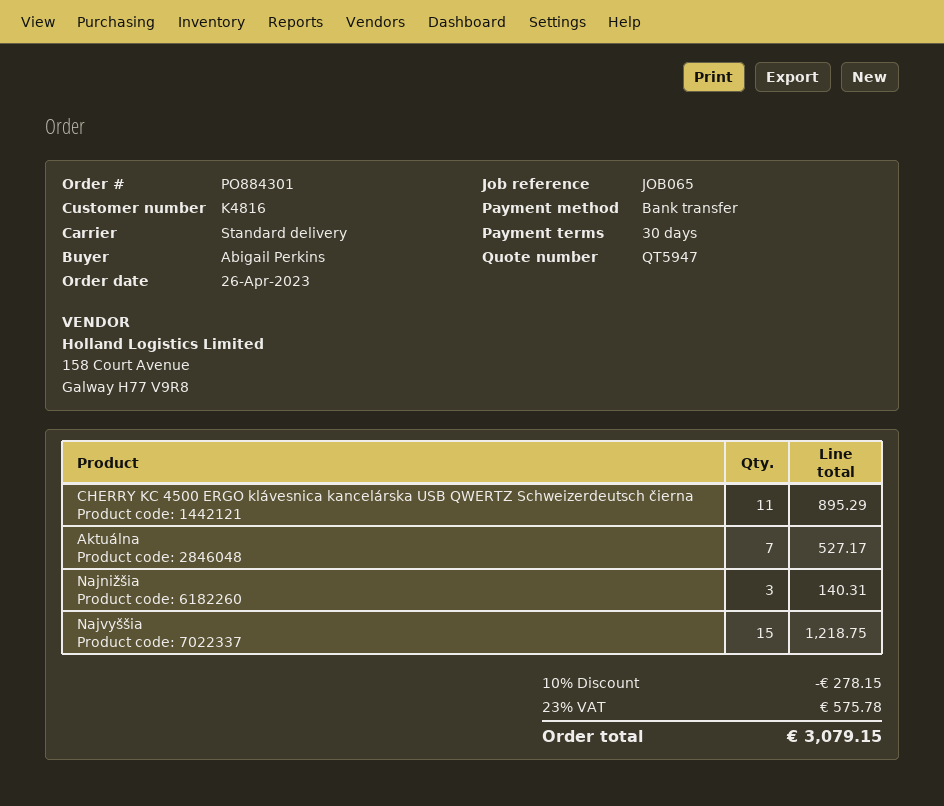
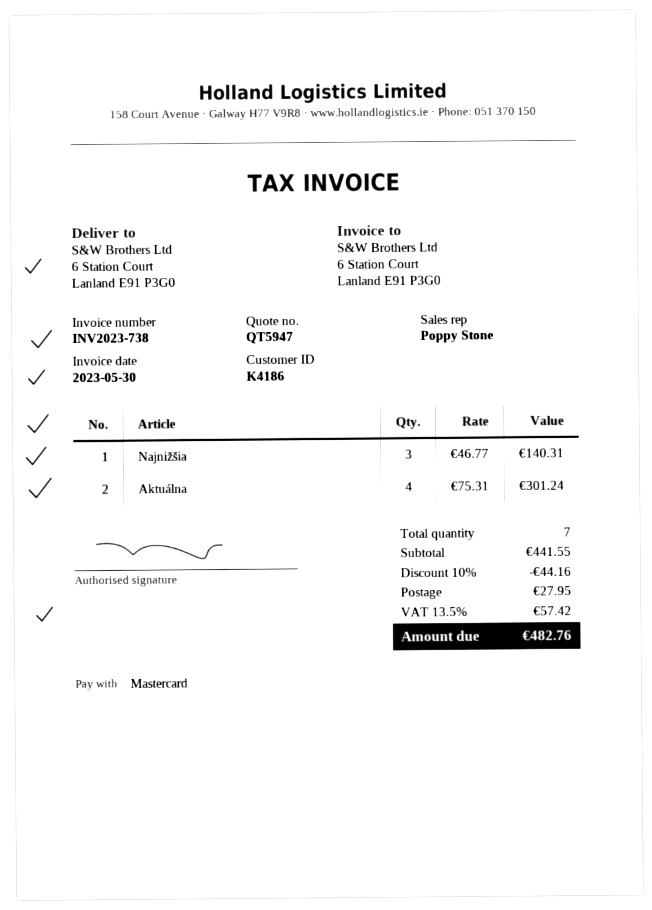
customer number: K4816 -> K4186
payment method: bank transfer -> Mastercard
CHERRY KC 4500 ERGO klávesnica kancelárska USB QWERTZ Schweizerdeutsch čierna: 11 for 895.29 -> none
Aktuálna: 7 for 527.17 -> 4 for 301.24
Najvyššia: 15 for 1218.75 -> none
discount: 10% = 278.15 -> 10% = 44.16
shipping: none -> 27.95
tax: 23% = 575.78 -> 13.5% = 57.42
total: 3079.15 -> 482.76

